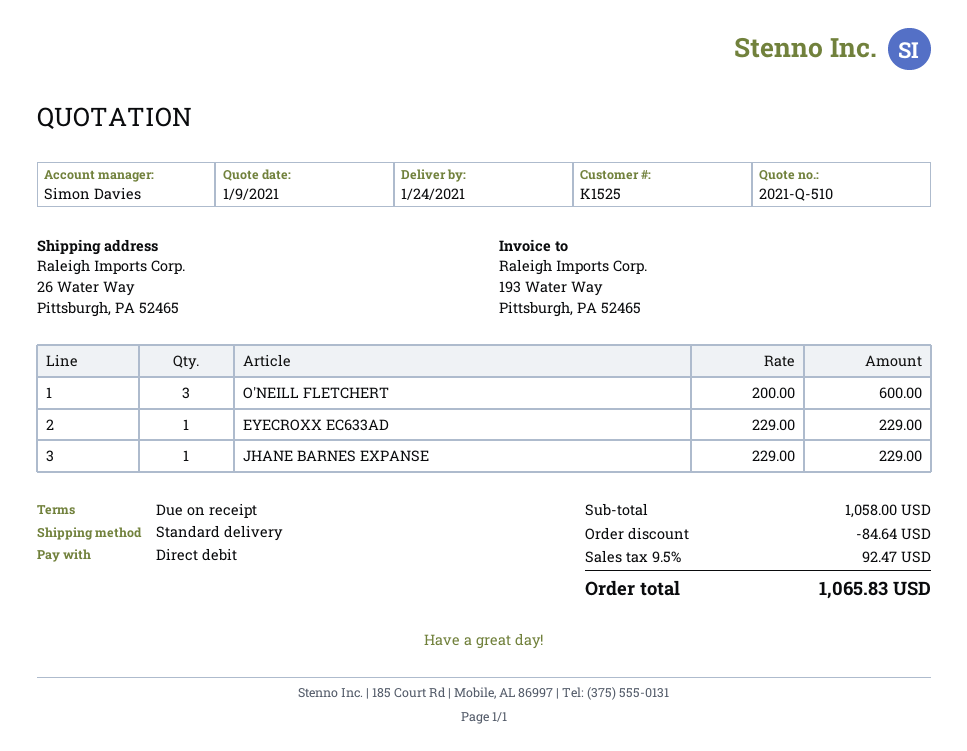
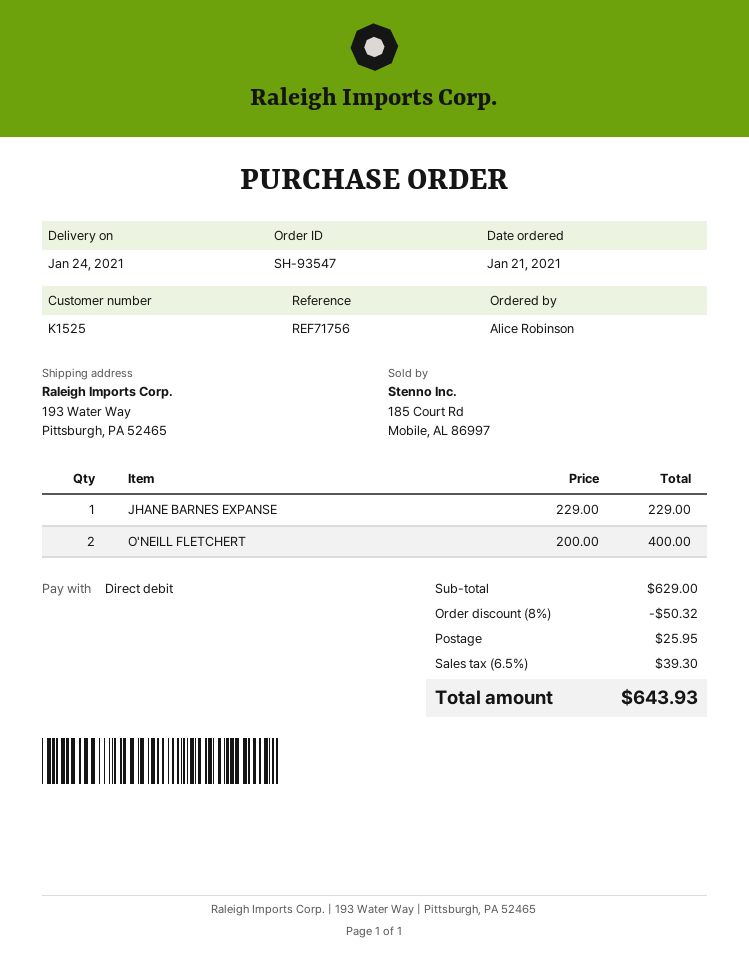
ship to: 26 Water Way, Pittsburgh, PA 52465 -> 193 Water Way, Pittsburgh, PA 52465
O'NEILL FLETCHERT: 3 x 200.00 = 600.00 -> 2 x 200.00 = 400.00
EYECROXX EC633AD: 1 x 229.00 = 229.00 -> none
subtotal: 1058.00 -> 629.00
discount: 84.64 -> 50.32
shipping: none -> 25.95
tax: 9.5% = 92.47 -> 6.5% = 39.30
total: 1065.83 -> 643.93

